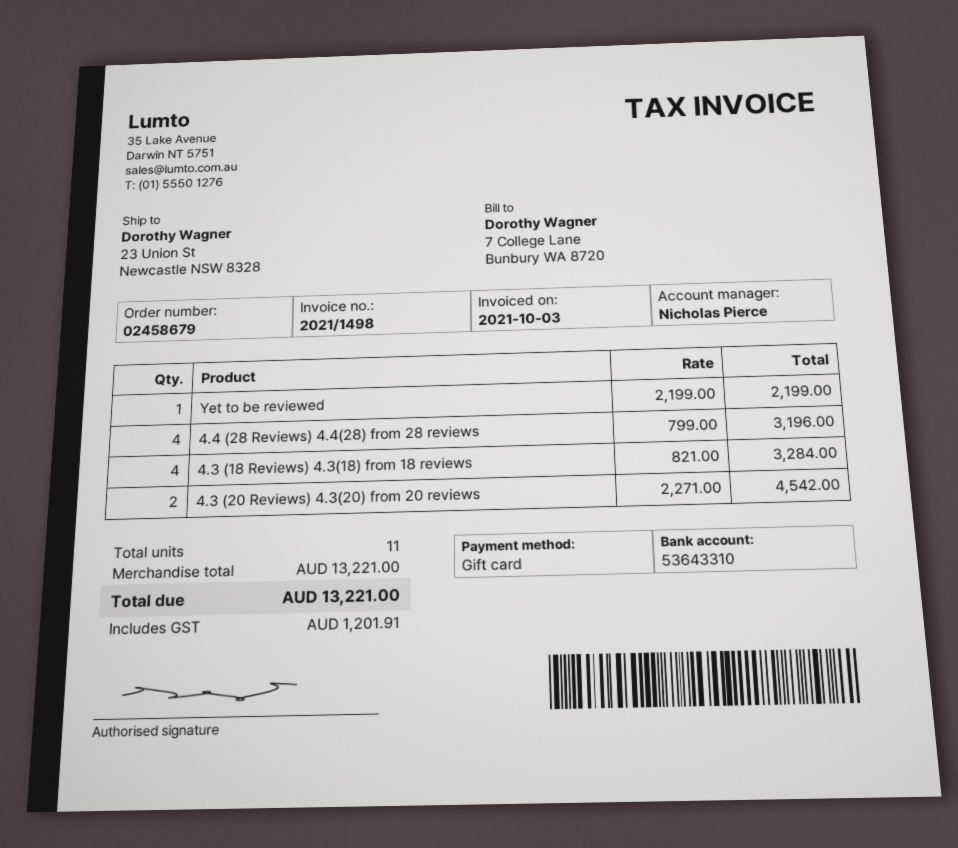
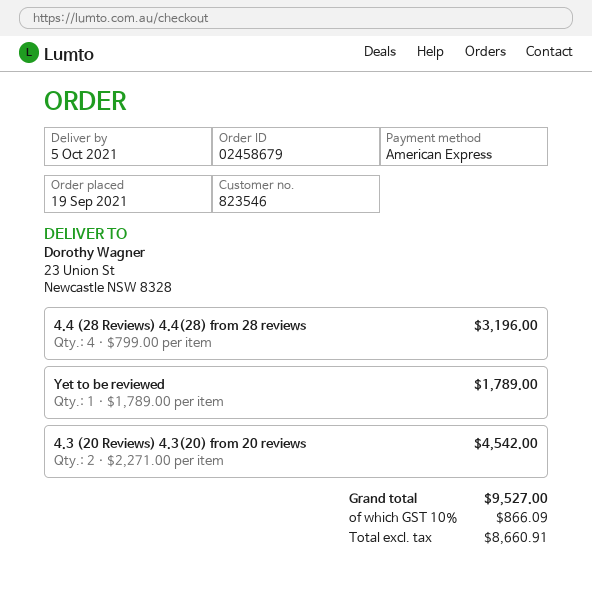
payment method: gift card -> American Express
Yet to be reviewed: 1 x 2199.00 = 2199.00 -> 1 x 1789.00 = 1789.00
4.3 (18 Reviews) 4.3(18) from 18 reviews: 4 x 821.00 = 3284.00 -> none
tax: 1201.91 -> 866.09
total: 13221.00 -> 9527.00

